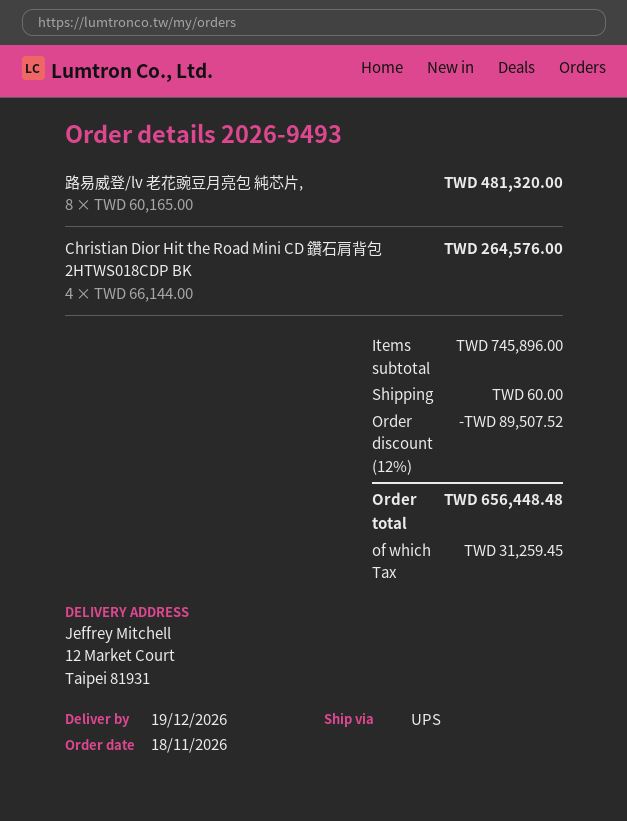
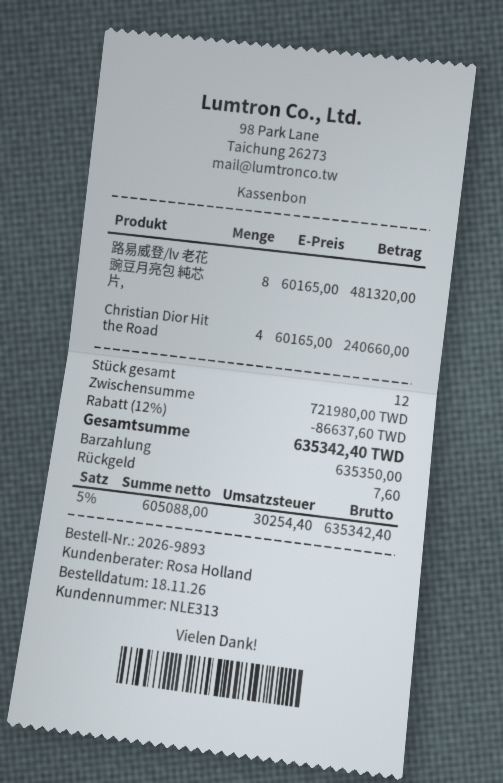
order number: 2026-9493 -> 2026-9893
Christian Dior Hit the Road Mini CD 鑽石肩背包 2HTWS018CDP BK: 4 x 66144.00 = 264576.00 -> 4 x 60165.00 = 240660.00
subtotal: 745896.00 -> 721980.00
discount: 12% = 89507.52 -> 12% = 86637.60
shipping: 60.00 -> none
tax: 31259.45 -> 30254.40
total: 656448.48 -> 635342.40

